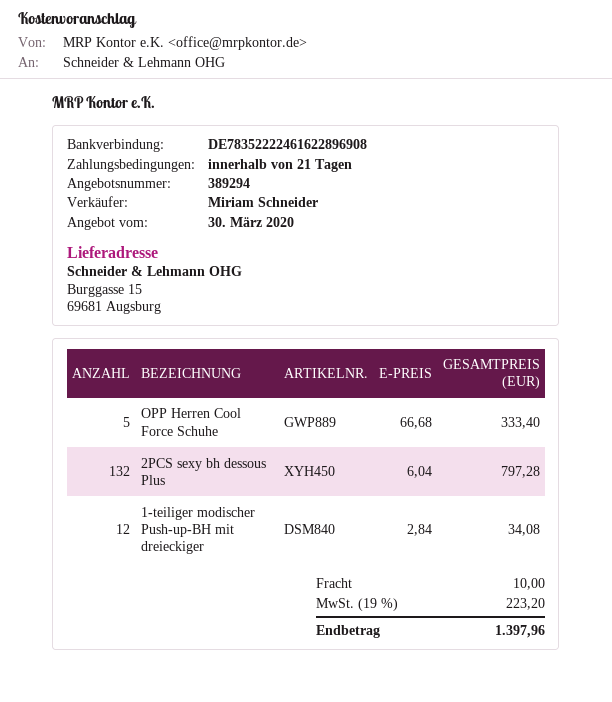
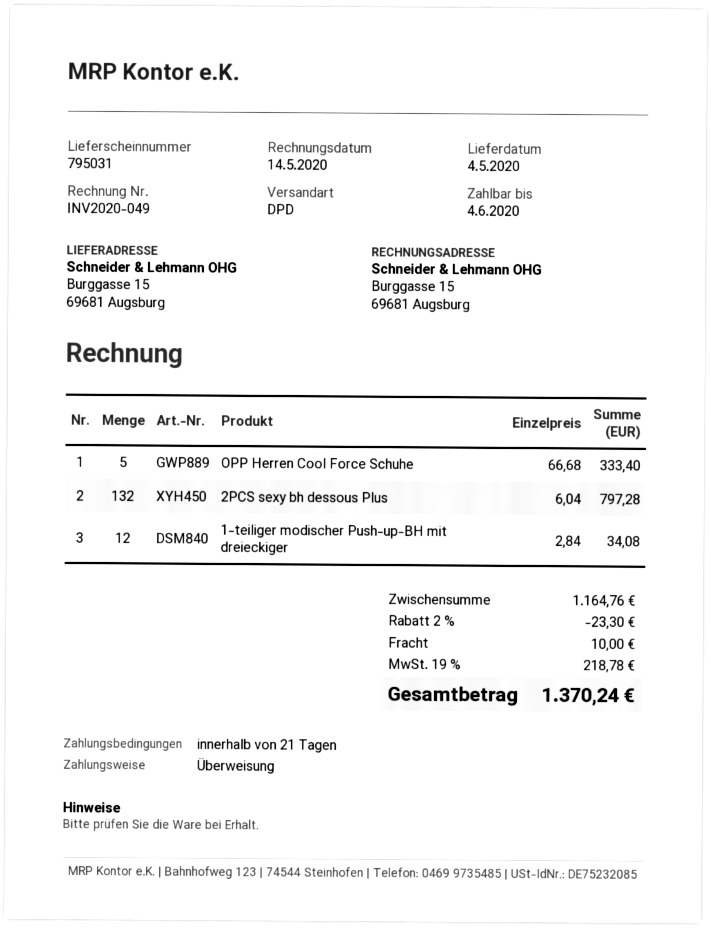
discount: none -> 2% = 23.30
tax: 19% = 223.20 -> 19% = 218.78
total: 1397.96 -> 1370.24

